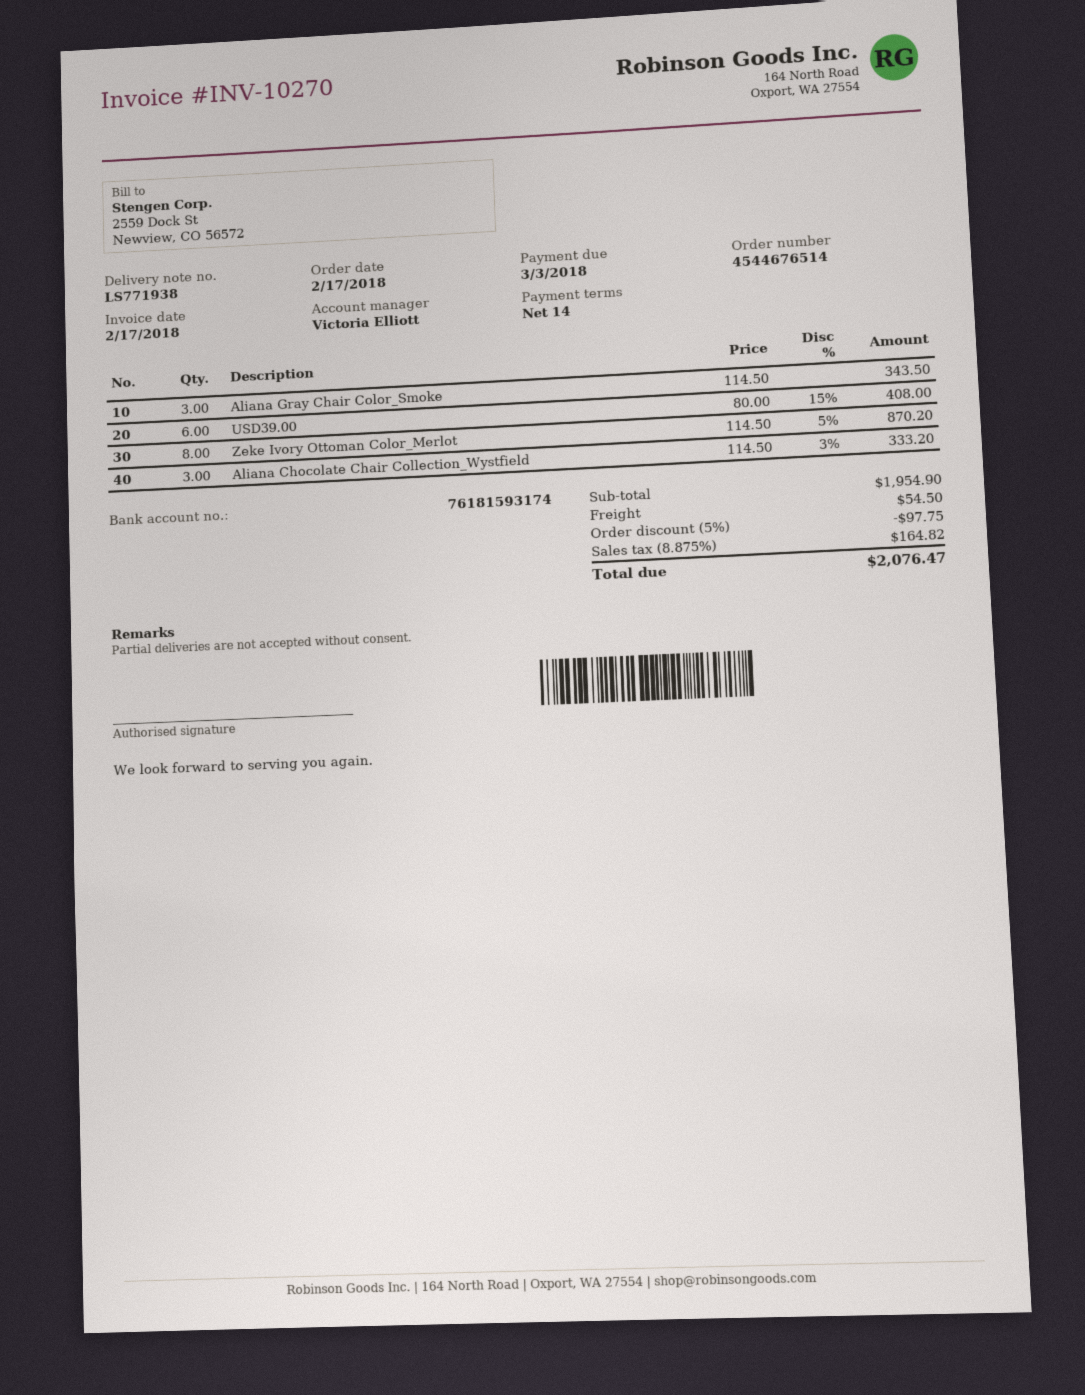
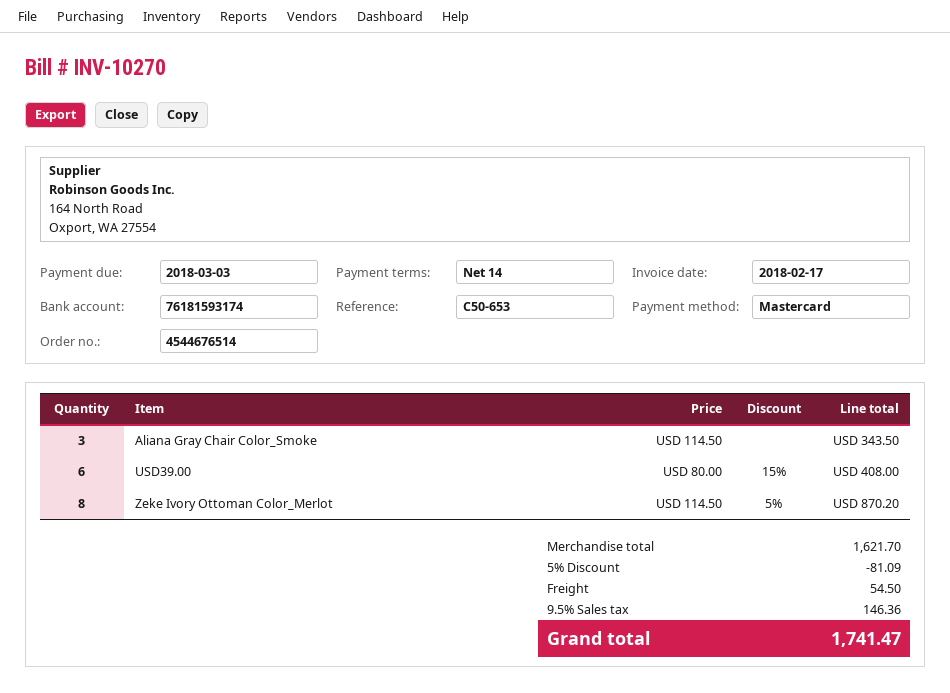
Aliana Chocolate Chair Collection_Wystfield: 3 x 114.50 - 3% = 333.20 -> none
subtotal: 1954.90 -> 1621.70
discount: 5% = 97.75 -> 5% = 81.09
tax: 8.875% = 164.82 -> 9.5% = 146.36
total: 2076.47 -> 1741.47

